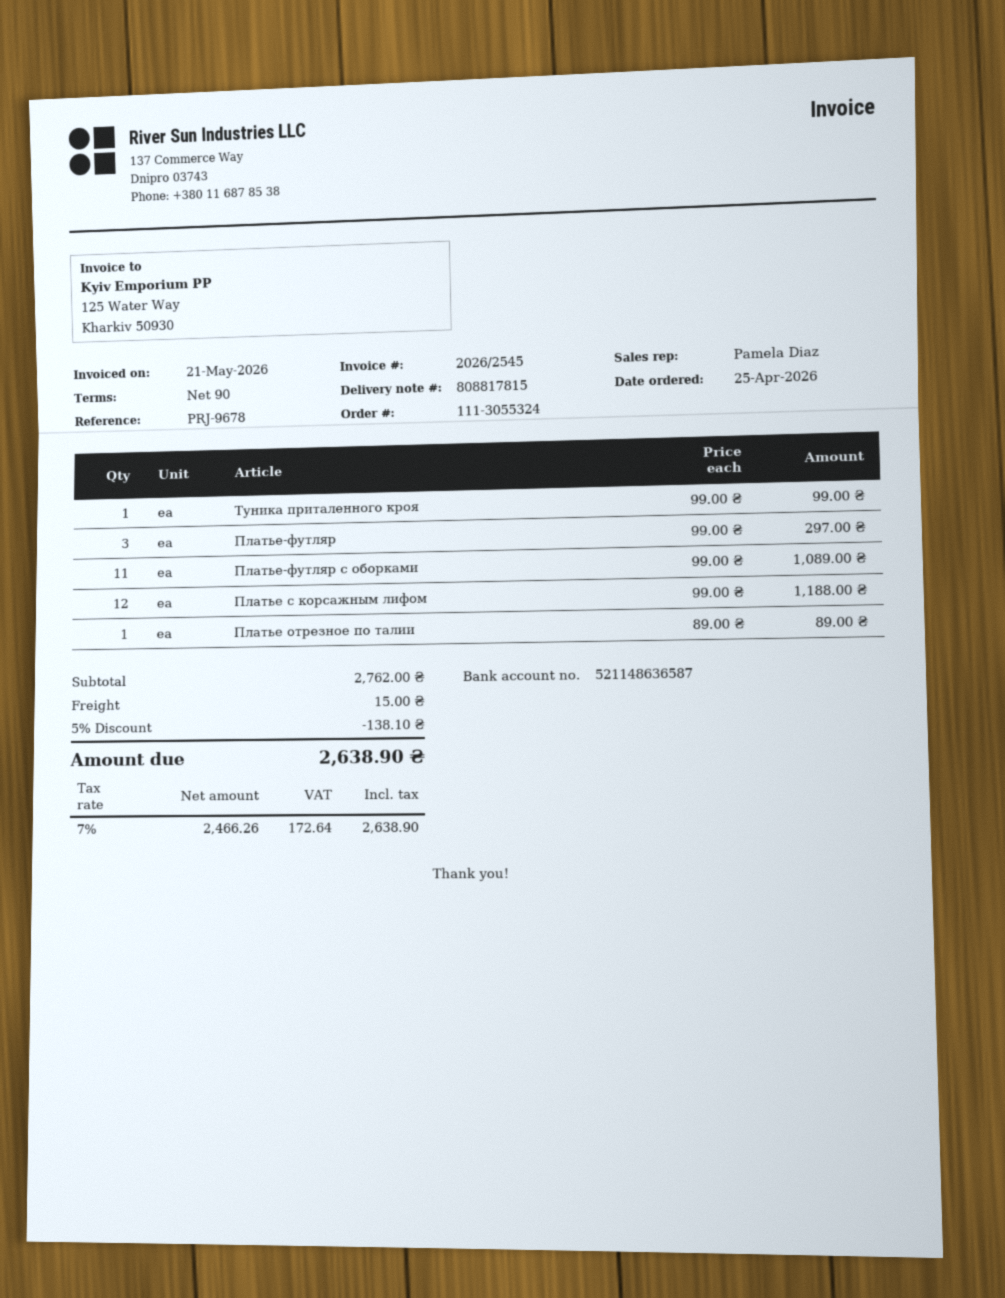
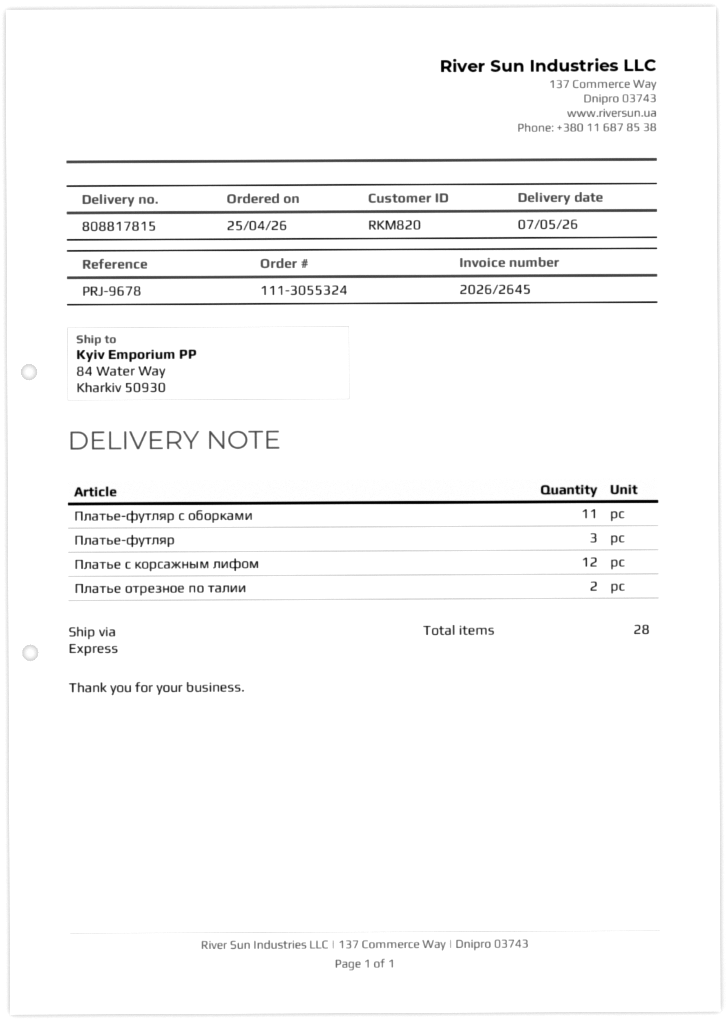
invoice number: 2026/2545 -> 2026/2645
Туника приталенного кроя: 1 -> none
Платье отрезное по талии: 1 -> 2

